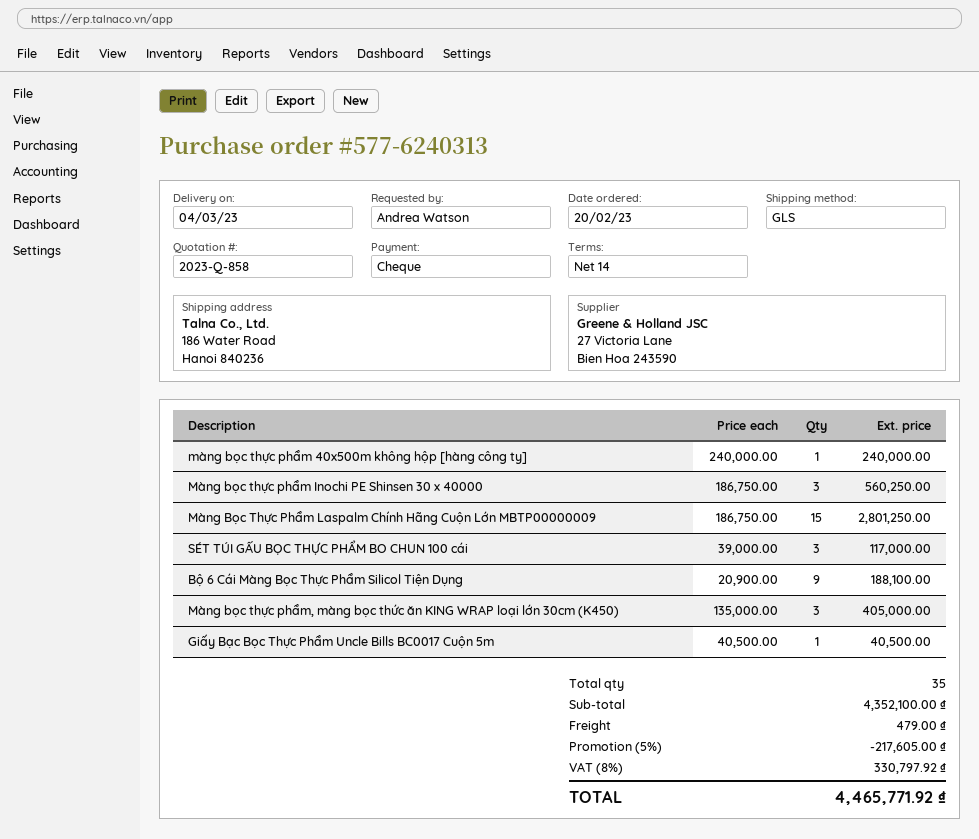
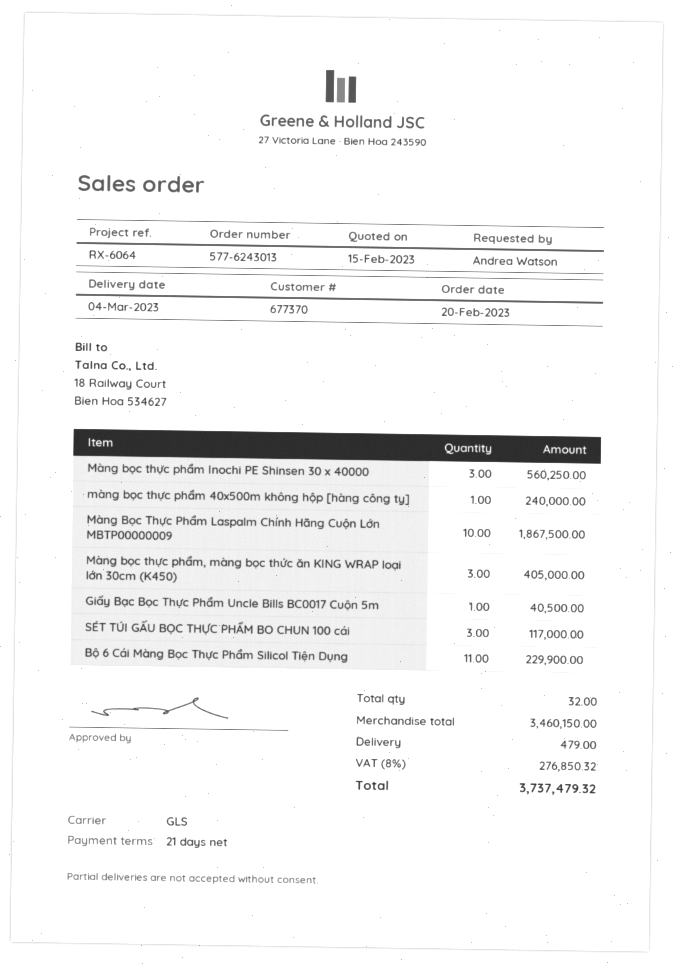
order number: 577-6240313 -> 577-6243013
payment terms: 14 days -> 21 days
Màng Bọc Thực Phẩm Laspalm Chính Hãng Cuộn Lớn MBTP00000009: 15 for 2801250.00 -> 10 for 1867500.00
Bộ 6 Cái Màng Bọc Thực Phẩm Silicol Tiện Dụng: 9 for 188100.00 -> 11 for 229900.00
total quantity: 35 -> 32
subtotal: 4352100.00 -> 3460150.00
discount: 5% = 217605.00 -> none
tax: 8% = 330797.92 -> 8% = 276850.32
total: 4465771.92 -> 3737479.32

